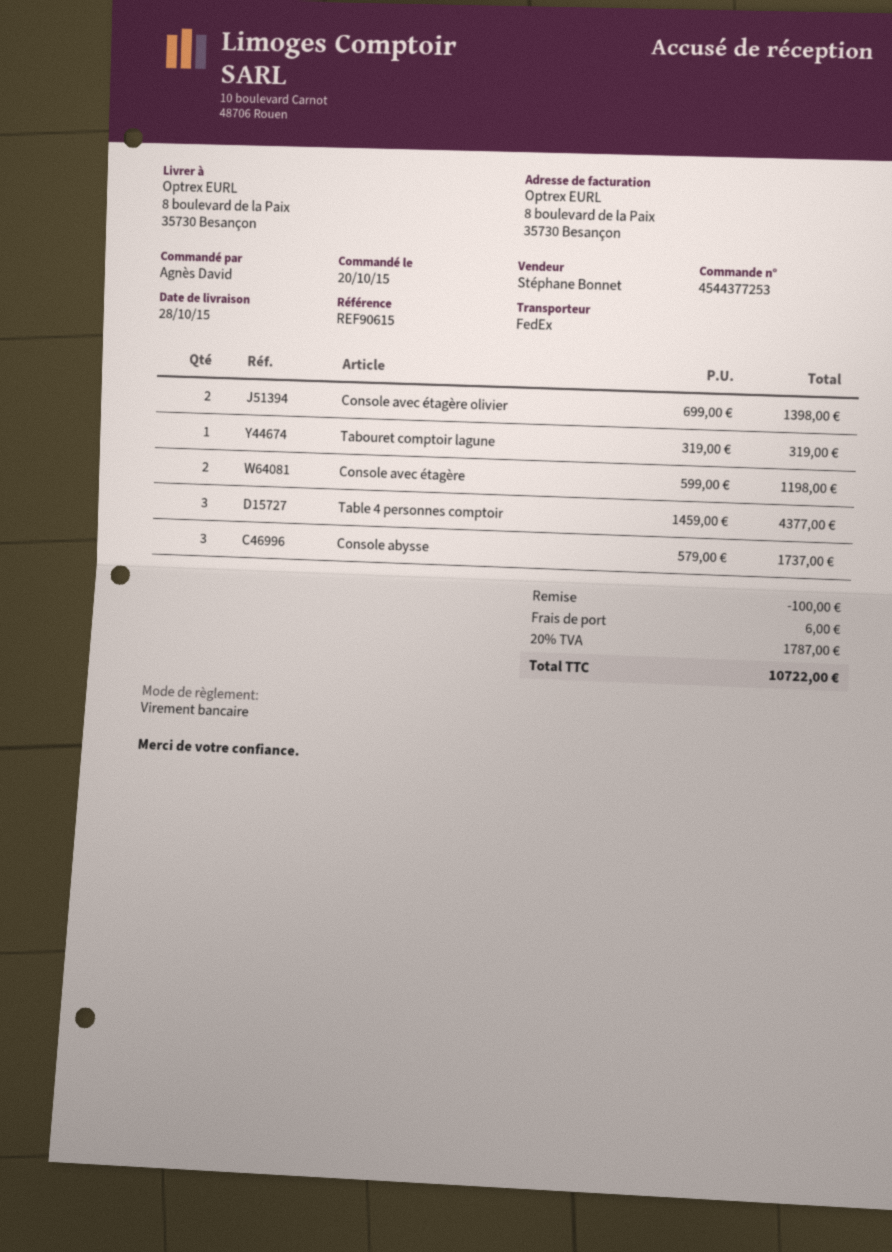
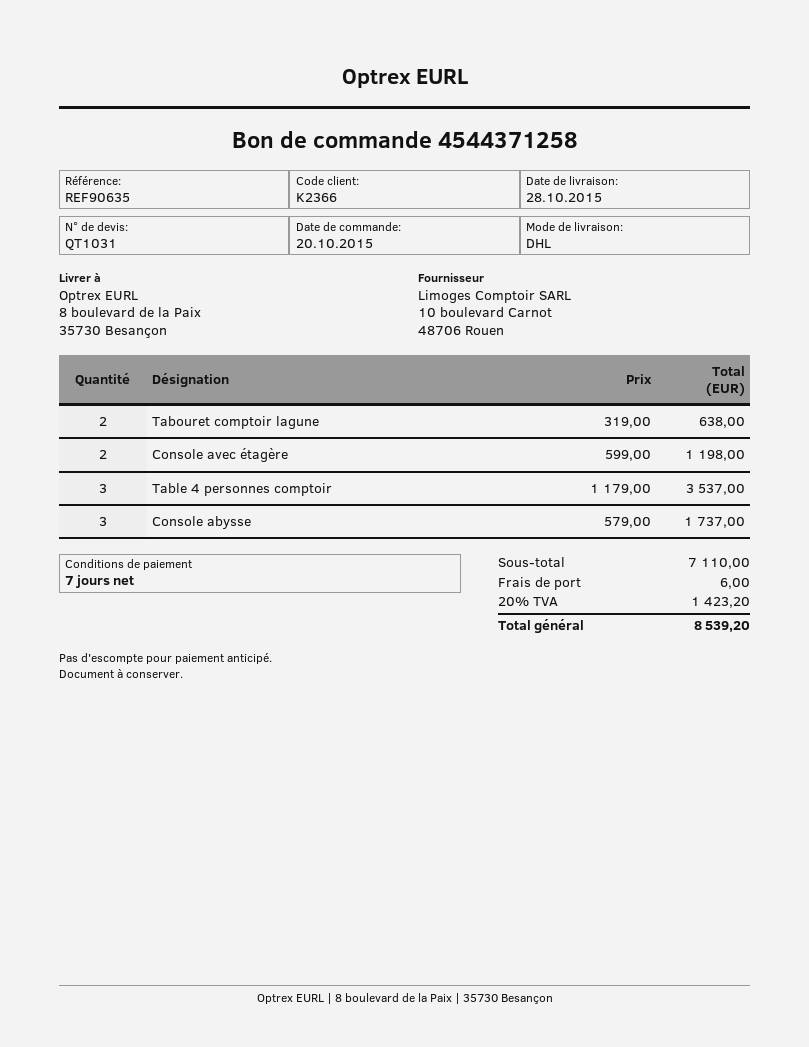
order number: 4544377253 -> 4544371258
reference: REF90615 -> REF90635
shipping method: FedEx -> DHL
Console avec étagère olivier: 2 x 699.00 = 1398.00 -> none
Tabouret comptoir lagune: 1 x 319.00 = 319.00 -> 2 x 319.00 = 638.00
Table 4 personnes comptoir: 3 x 1459.00 = 4377.00 -> 3 x 1179.00 = 3537.00
discount: 100.00 -> none
tax: 20% = 1787.00 -> 20% = 1423.20
total: 10722.00 -> 8539.20

